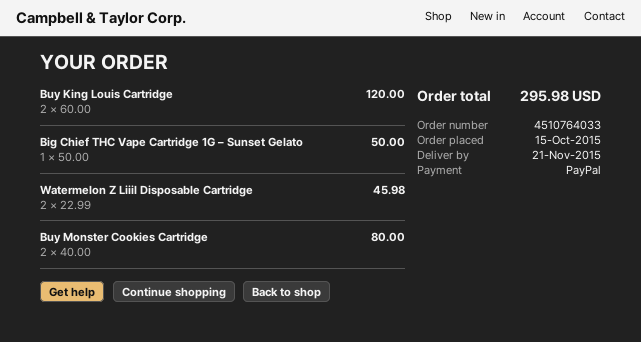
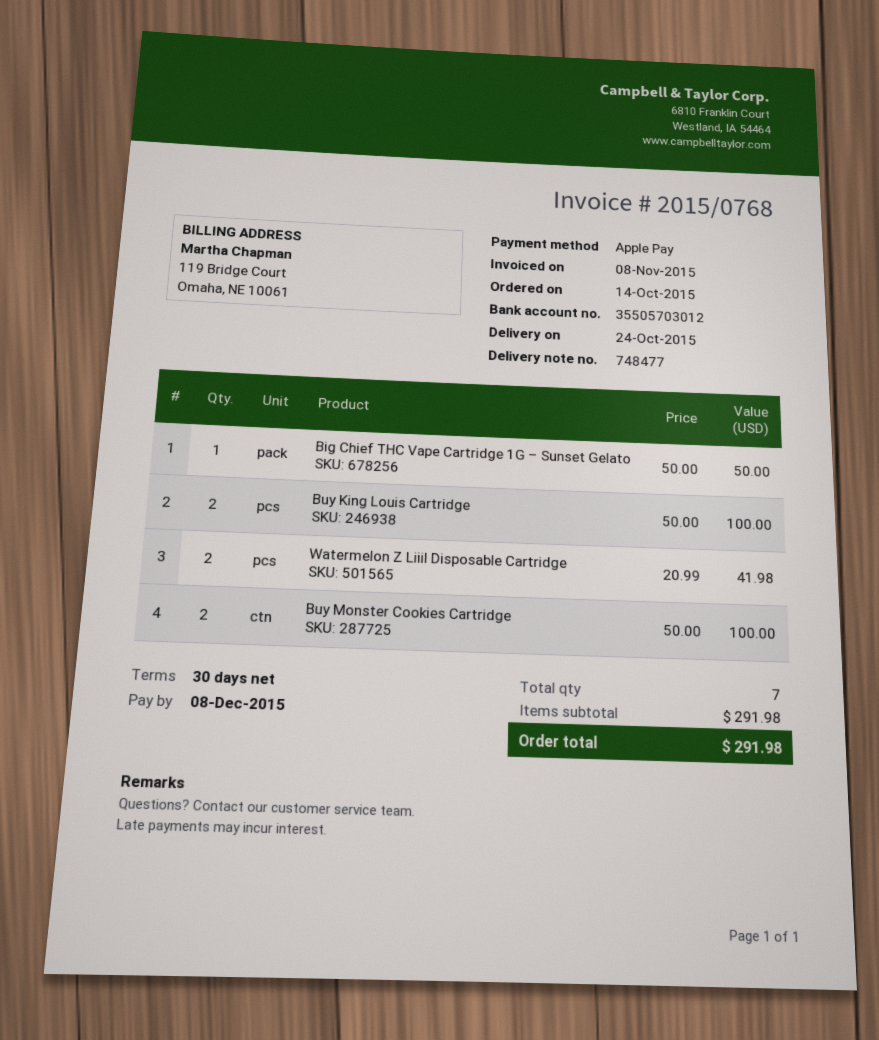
order date: 2015-10-15 -> 2015-10-14
delivery date: 2015-11-21 -> 2015-10-24
payment method: PayPal -> Apple Pay
Buy King Louis Cartridge: 2 x 60.00 = 120.00 -> 2 x 50.00 = 100.00
Watermelon Z Liiil Disposable Cartridge: 2 x 22.99 = 45.98 -> 2 x 20.99 = 41.98
Buy Monster Cookies Cartridge: 2 x 40.00 = 80.00 -> 2 x 50.00 = 100.00
total: 295.98 -> 291.98

